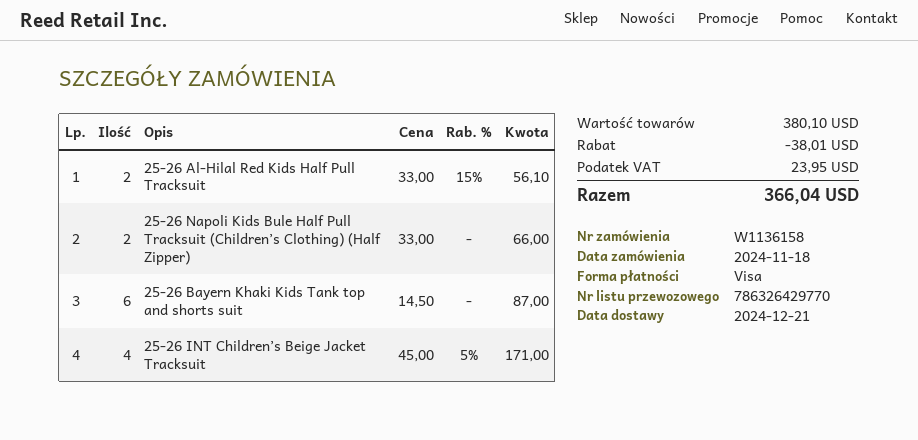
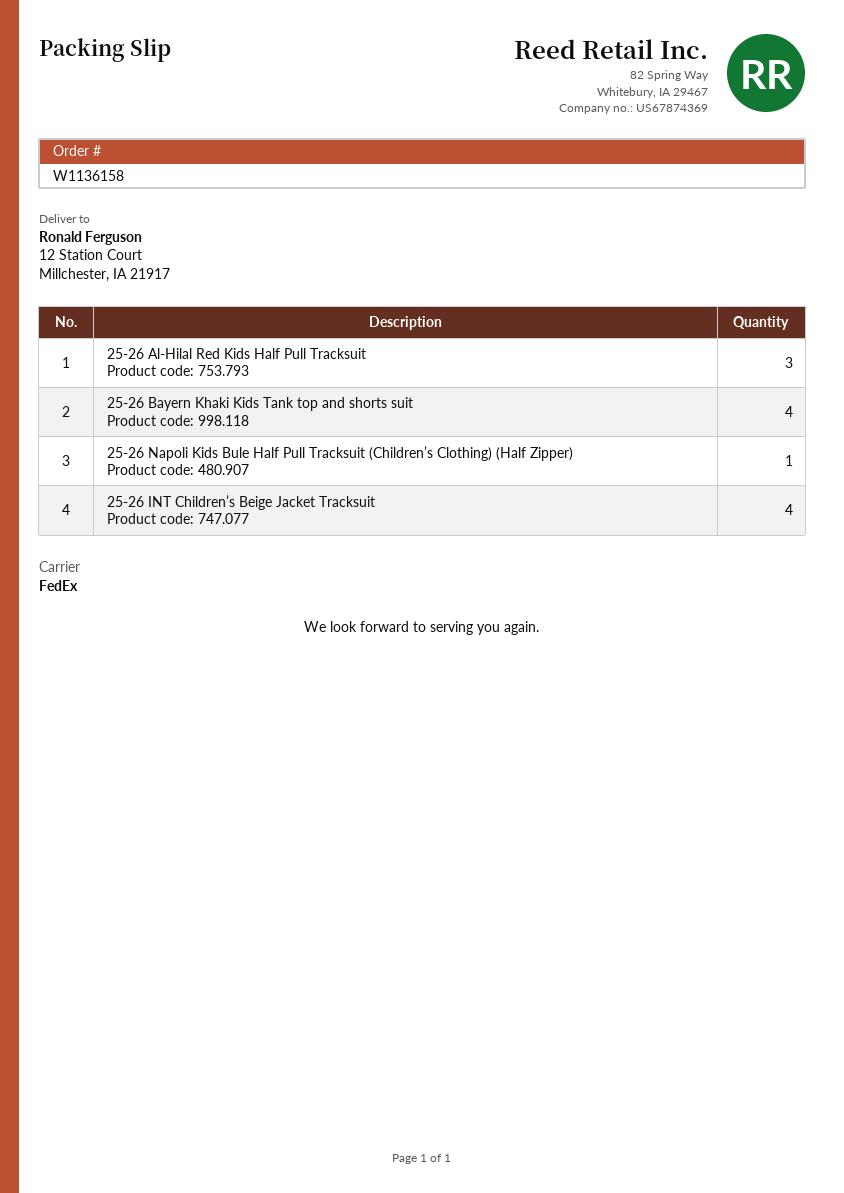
25-26 Al-Hilal Red Kids Half Pull Tracksuit: 2 -> 3
25-26 Napoli Kids Bule Half Pull Tracksuit (Children’s Clothing) (Half Zipper): 2 -> 1
25-26 Bayern Khaki Kids Tank top and shorts suit: 6 -> 4

